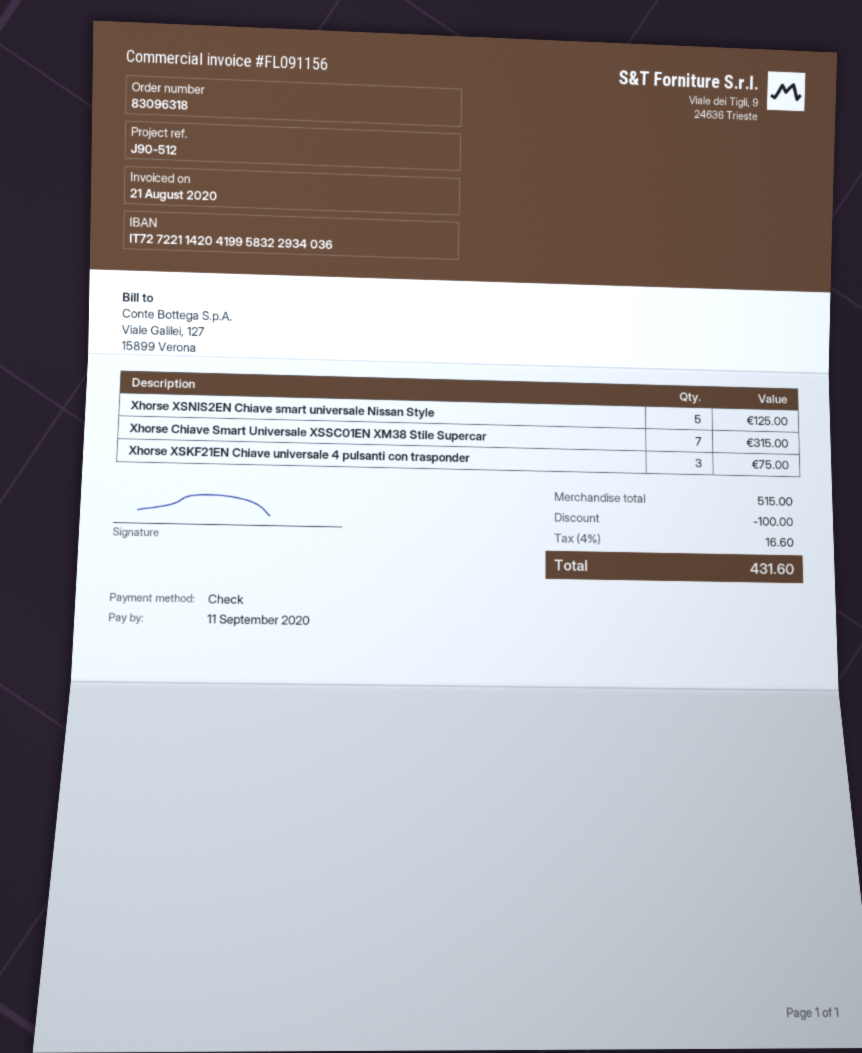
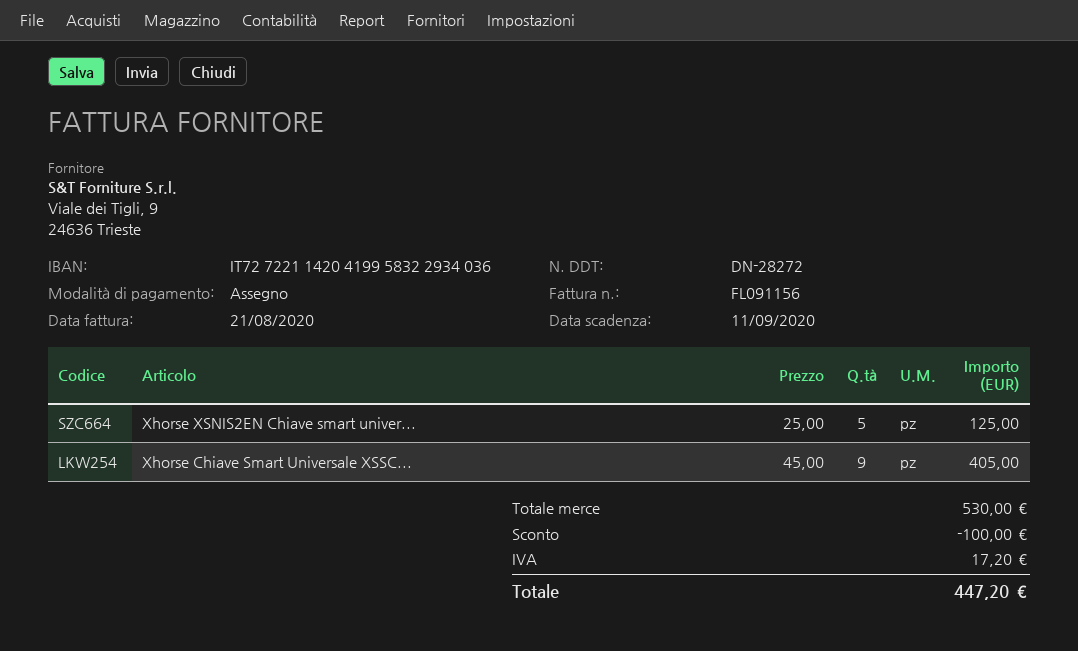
Xhorse Chiave Smart Universale XSSC01EN XM38 Stile Supercar: 7 for 315.00 -> 9 for 405.00
Xhorse XSKF21EN Chiave universale 4 pulsanti con trasponder: 3 for 75.00 -> none
subtotal: 515.00 -> 530.00
tax: 16.60 -> 17.20
total: 431.60 -> 447.20

